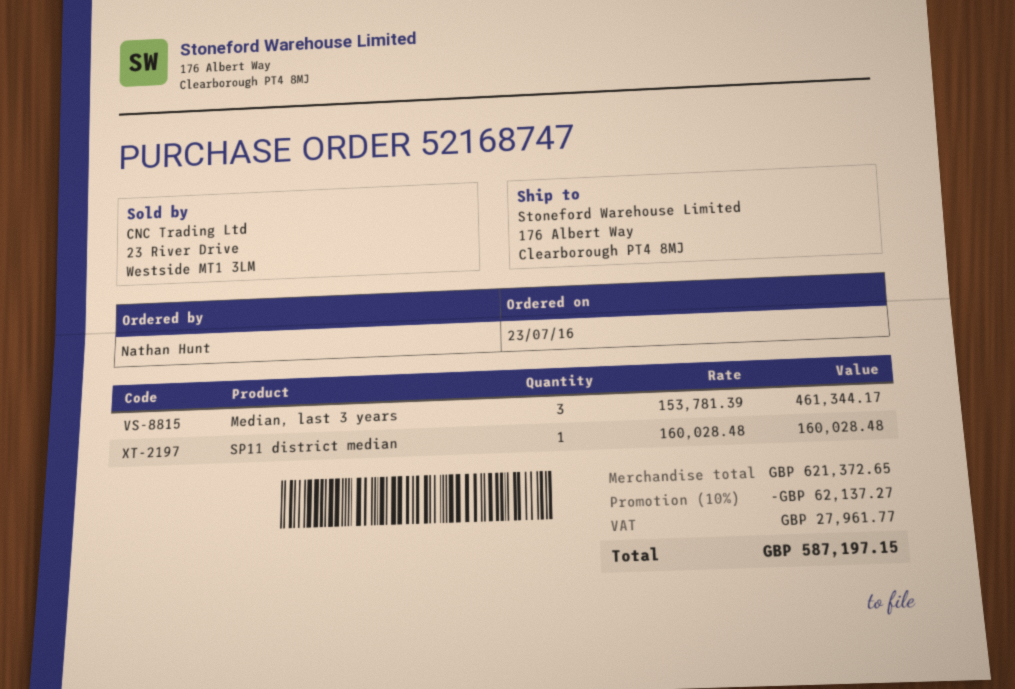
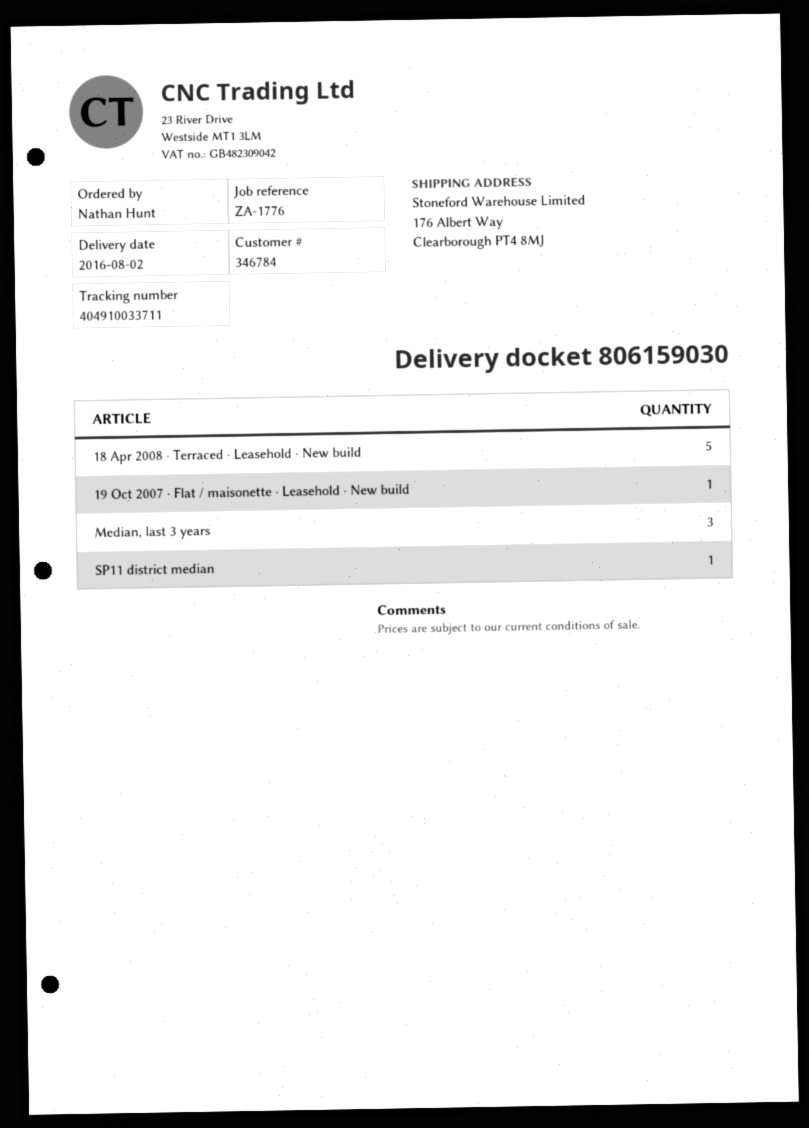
18 Apr 2008 · Terraced · Leasehold · New build: none -> 5
19 Oct 2007 · Flat / maisonette · Leasehold · New build: none -> 1

